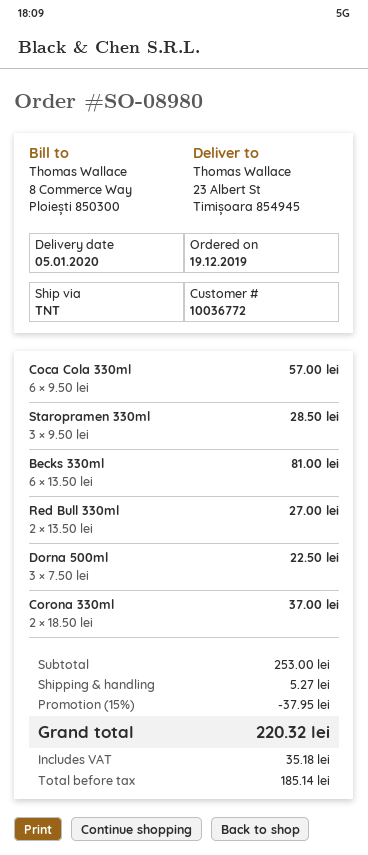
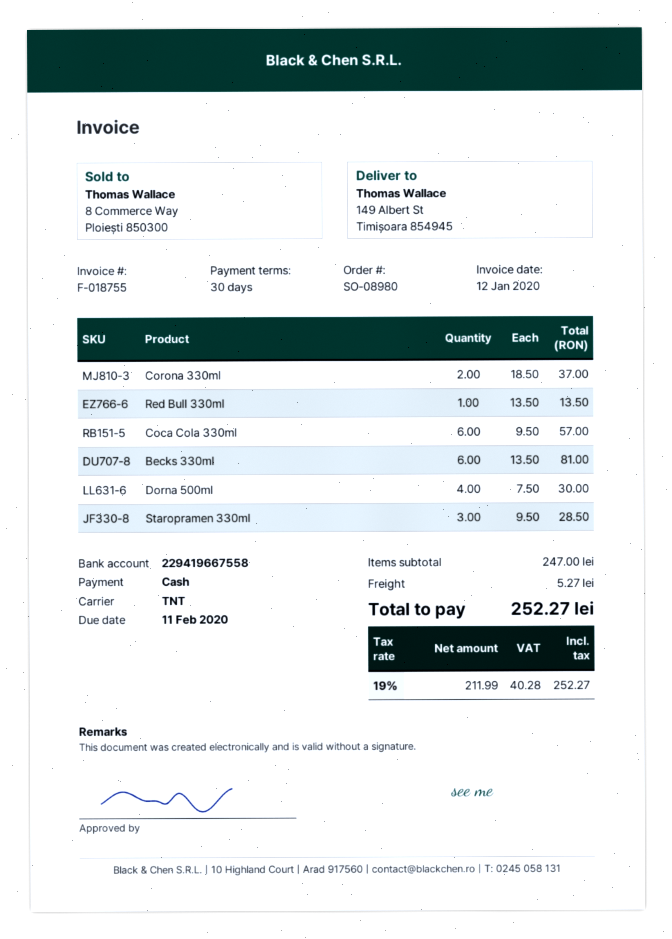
ship to: 23 Albert St, Timișoara 854945 -> 149 Albert St, Timișoara 854945
Red Bull 330ml: 2 x 13.50 = 27.00 -> 1 x 13.50 = 13.50
Dorna 500ml: 3 x 7.50 = 22.50 -> 4 x 7.50 = 30.00
subtotal: 253.00 -> 247.00
discount: 15% = 37.95 -> none
net: 185.14 -> 211.99
tax: 35.18 -> 40.28
total: 220.32 -> 252.27

